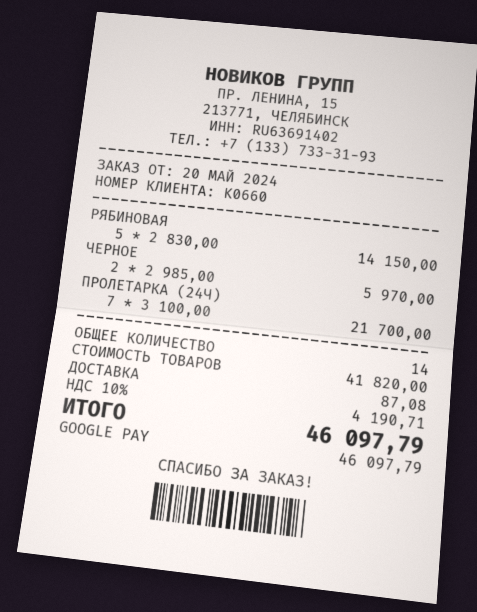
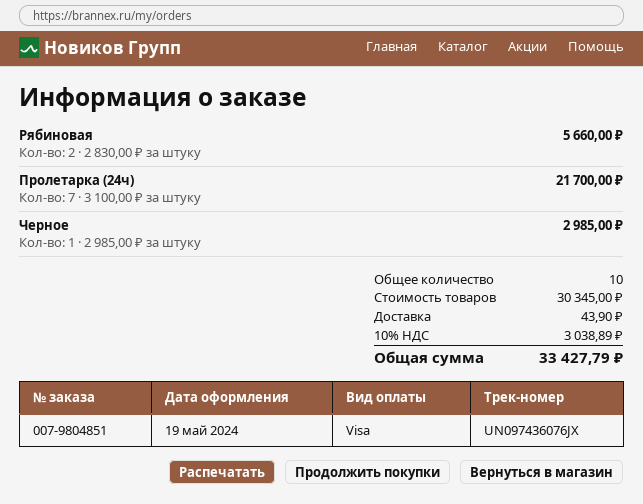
order date: 2024-05-20 -> 2024-05-19
payment method: Google Pay -> Visa
РЯБИНОВАЯ: 5 x 2830.00 = 14150.00 -> 2 x 2830.00 = 5660.00
ЧЕРНОЕ: 2 x 2985.00 = 5970.00 -> 1 x 2985.00 = 2985.00
total quantity: 14 -> 10
subtotal: 41820.00 -> 30345.00
shipping: 87.08 -> 43.90
tax: 10% = 4190.71 -> 10% = 3038.89
total: 46097.79 -> 33427.79

